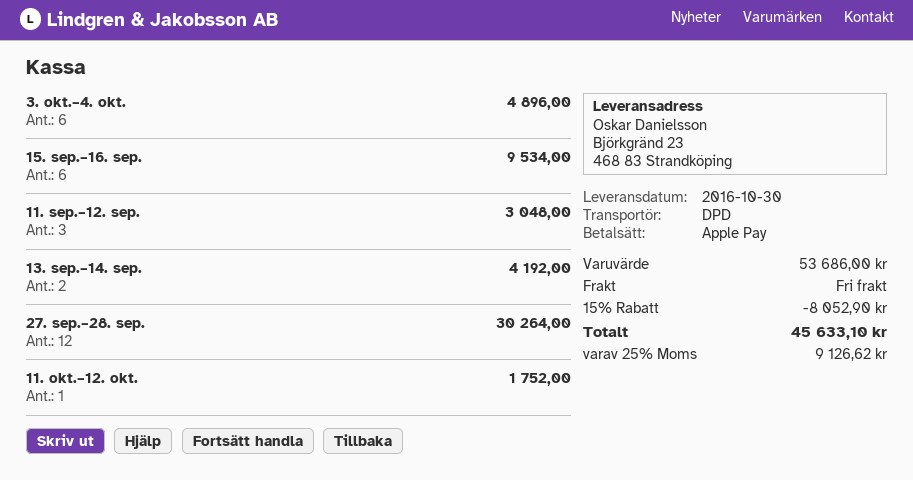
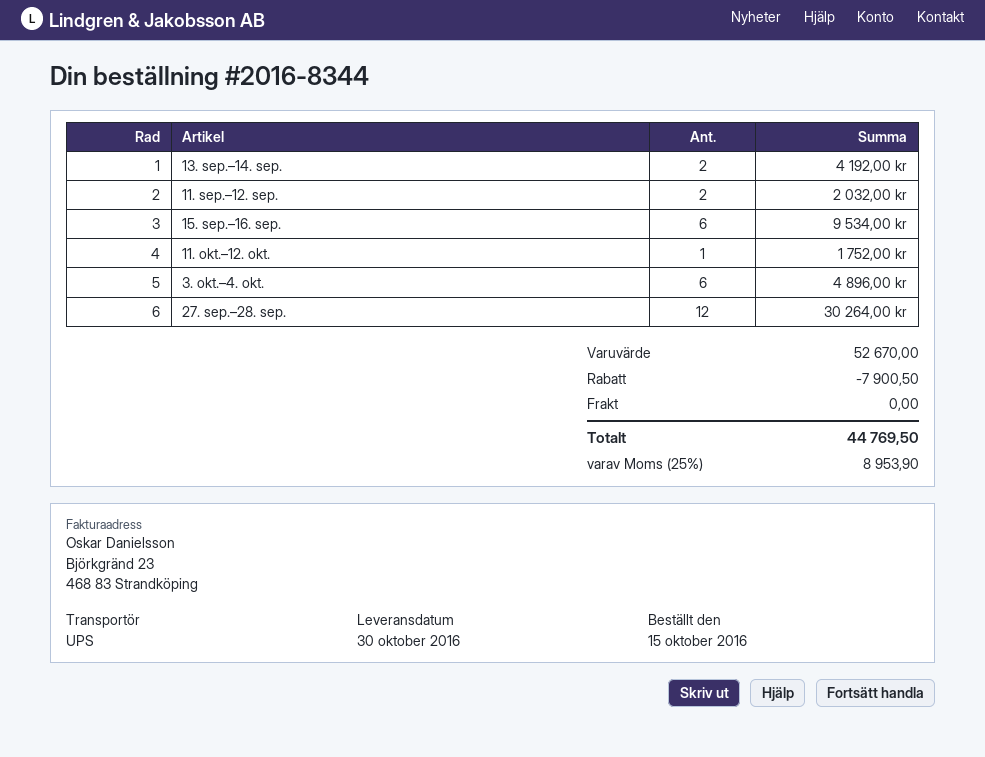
shipping method: DPD -> UPS
11. sep.–12. sep.: 3 for 3048.00 -> 2 for 2032.00
subtotal: 53686.00 -> 52670.00
discount: 8052.90 -> 7900.50
tax: 25% = 9126.62 -> 25% = 8953.90
total: 45633.10 -> 44769.50

